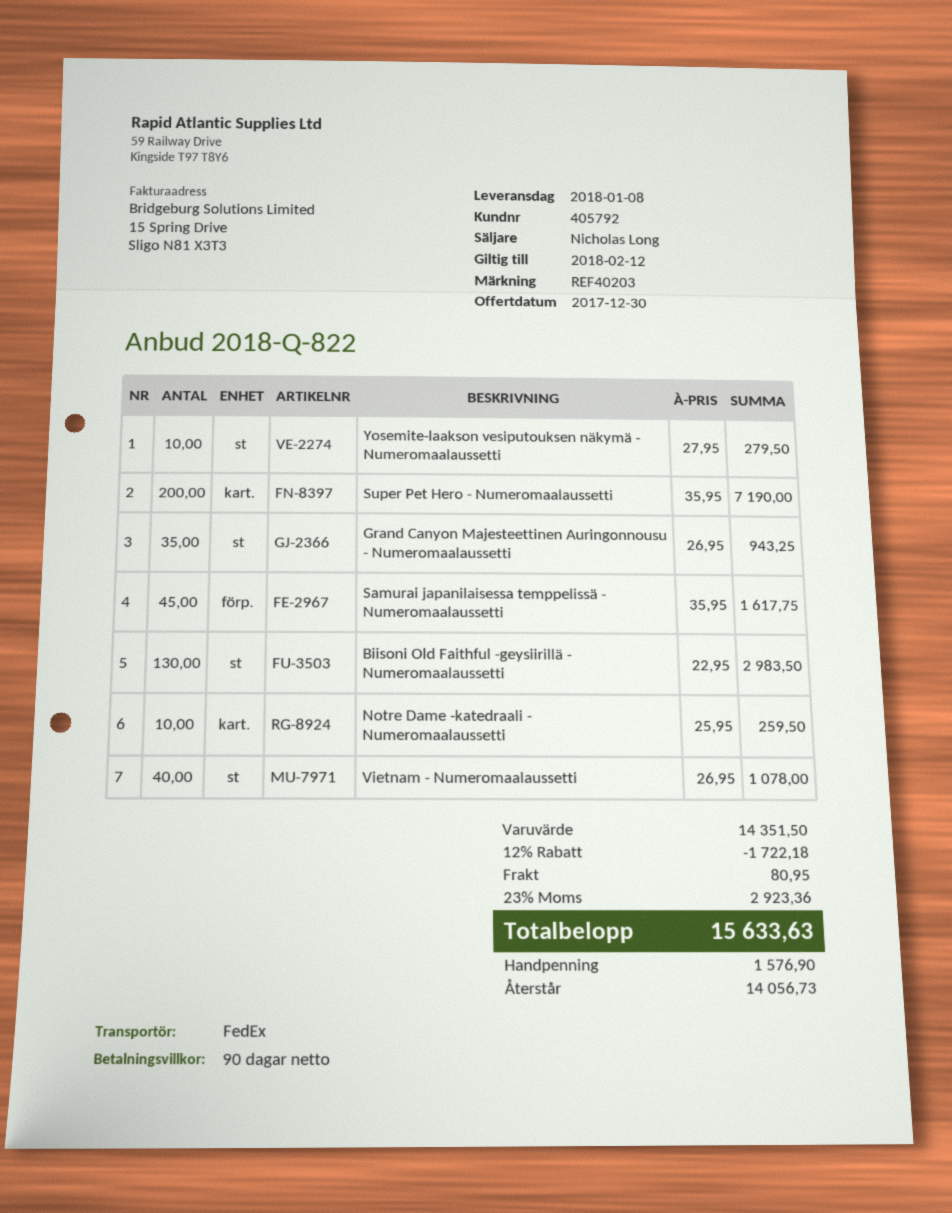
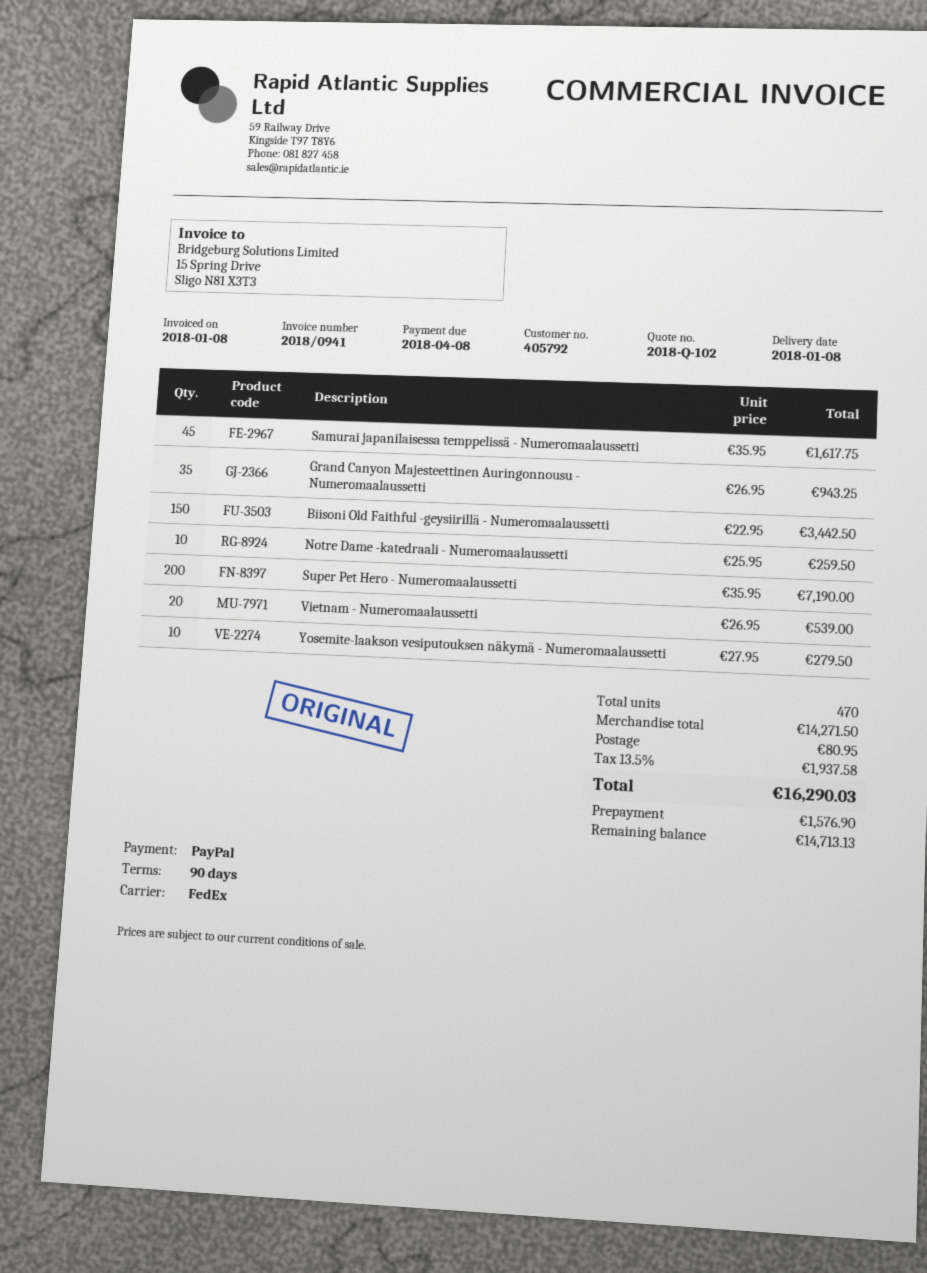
quote number: 2018-Q-822 -> 2018-Q-102
Biisoni Old Faithful -geysiirillä - Numeromaalaussetti: 130 x 22.95 = 2983.50 -> 150 x 22.95 = 3442.50
Vietnam - Numeromaalaussetti: 40 x 26.95 = 1078.00 -> 20 x 26.95 = 539.00
subtotal: 14351.50 -> 14271.50
discount: 12% = 1722.18 -> none
tax: 23% = 2923.36 -> 13.5% = 1937.58
total: 15633.63 -> 16290.03
balance: 14056.73 -> 14713.13

